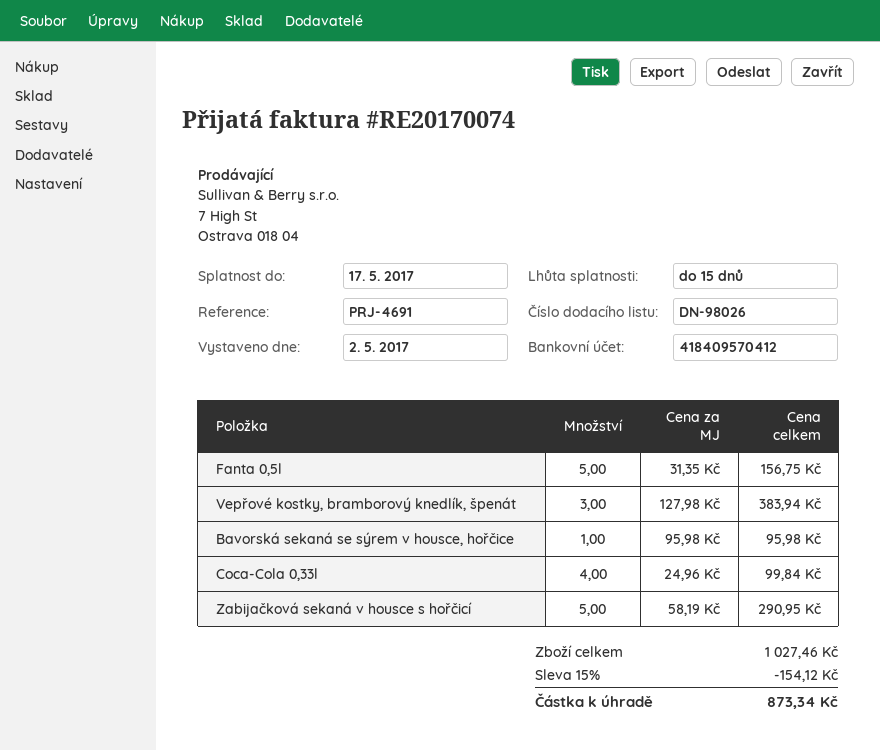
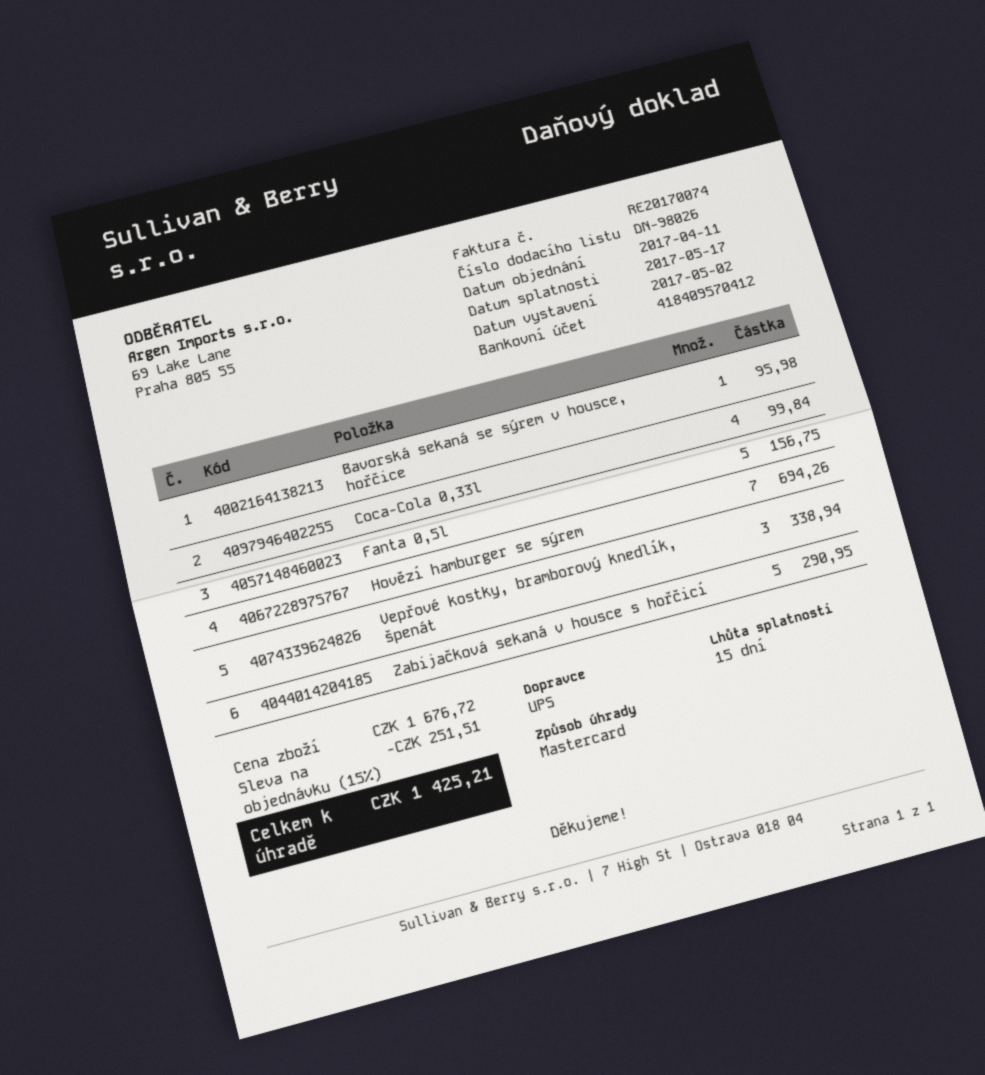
Vepřové kostky, bramborový knedlík, špenát: 3 for 383.94 -> 3 for 338.94
Hovězí hamburger se sýrem: none -> 7 for 694.26
subtotal: 1027.46 -> 1676.72
discount: 15% = 154.12 -> 15% = 251.51
total: 873.34 -> 1425.21

